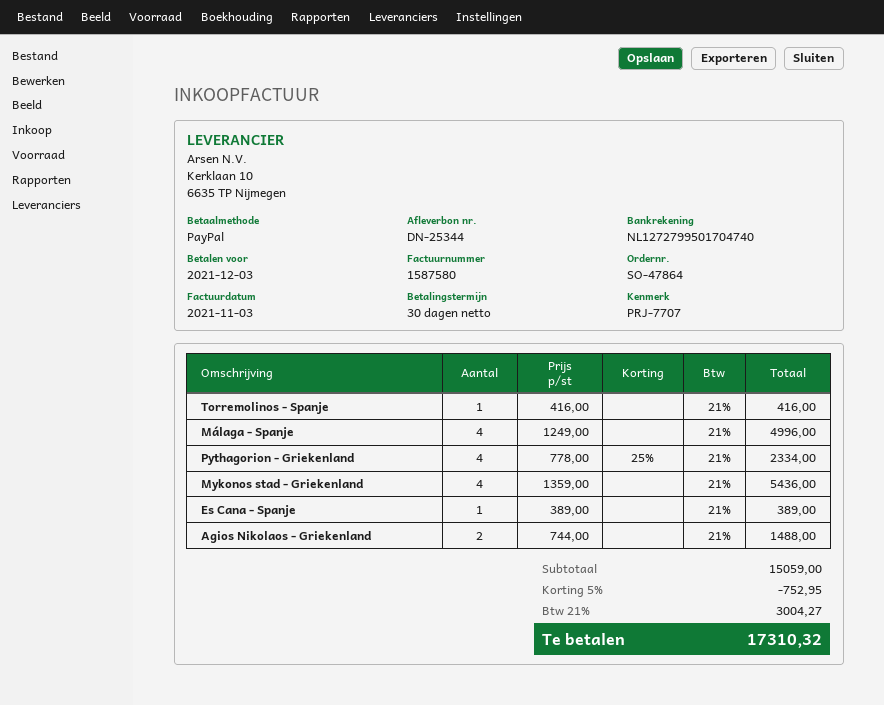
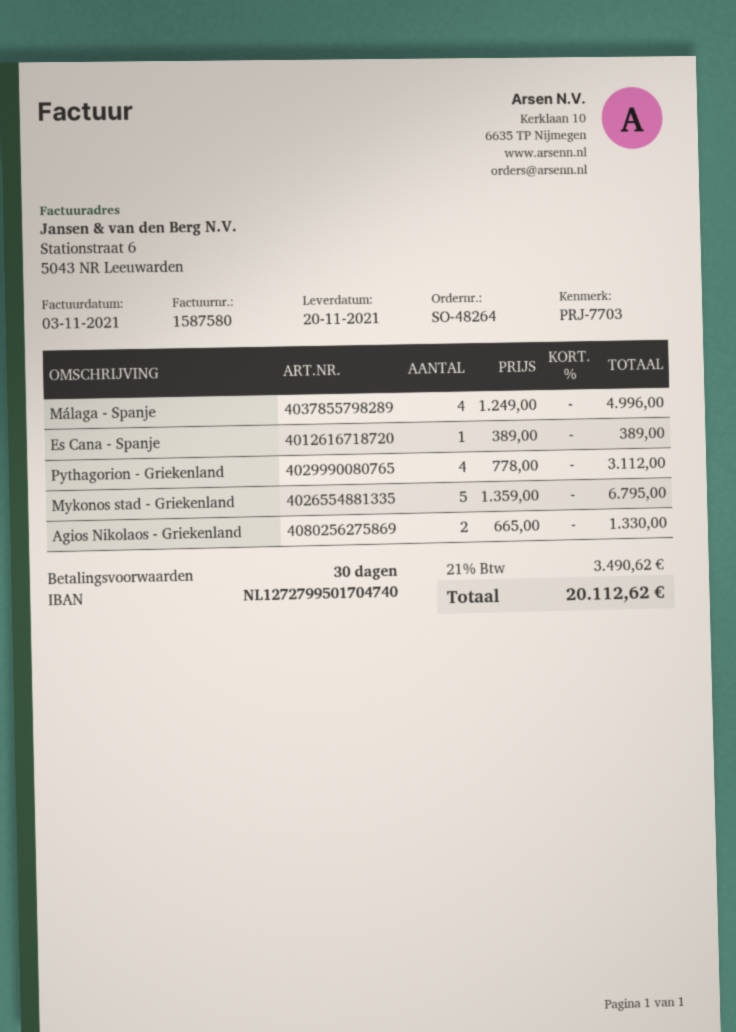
order number: SO-47864 -> SO-48264
reference: PRJ-7707 -> PRJ-7703
Torremolinos - Spanje: 1 x 416.00 = 416.00 -> none
Pythagorion - Griekenland: 4 x 778.00 - 25% = 2334.00 -> 4 x 778.00 = 3112.00
Mykonos stad - Griekenland: 4 x 1359.00 = 5436.00 -> 5 x 1359.00 = 6795.00
Agios Nikolaos - Griekenland: 2 x 744.00 = 1488.00 -> 2 x 665.00 = 1330.00
discount: 5% = 752.95 -> none
tax: 21% = 3004.27 -> 21% = 3490.62
total: 17310.32 -> 20112.62

